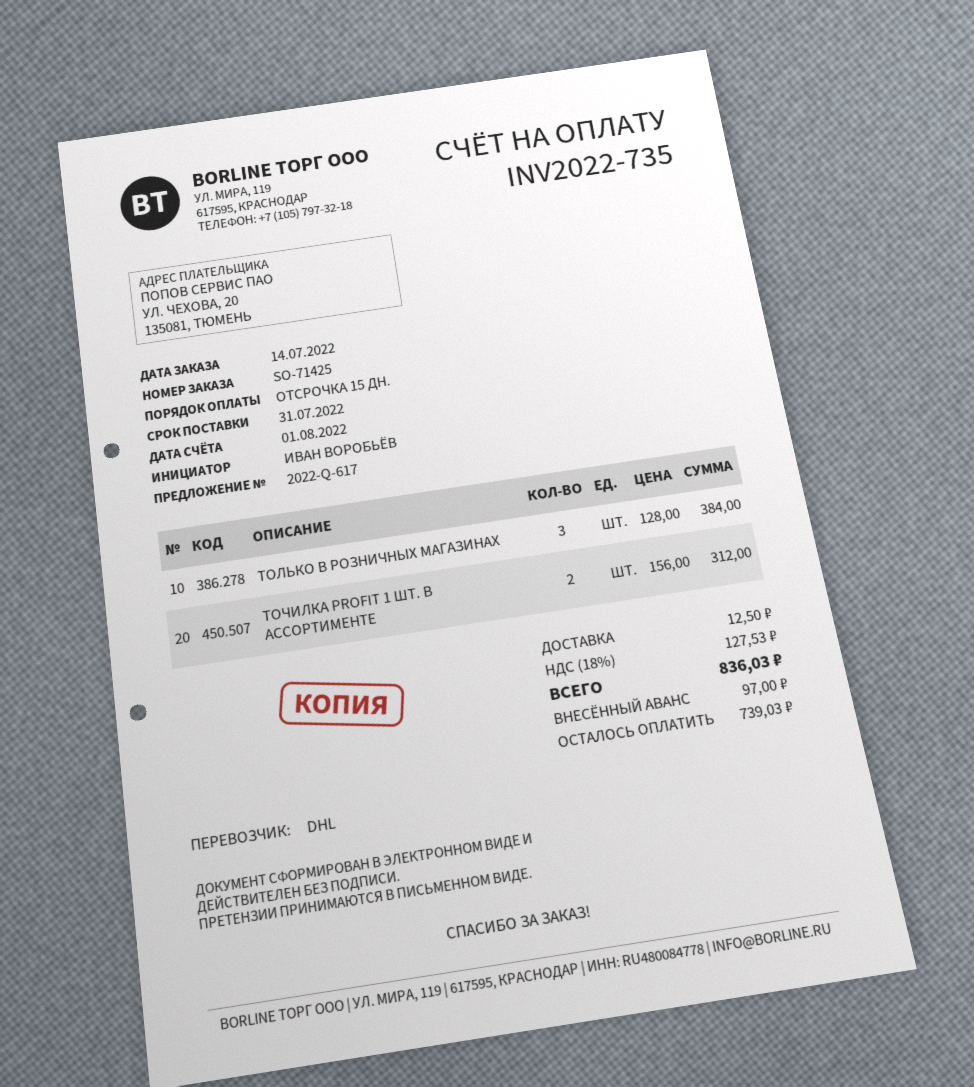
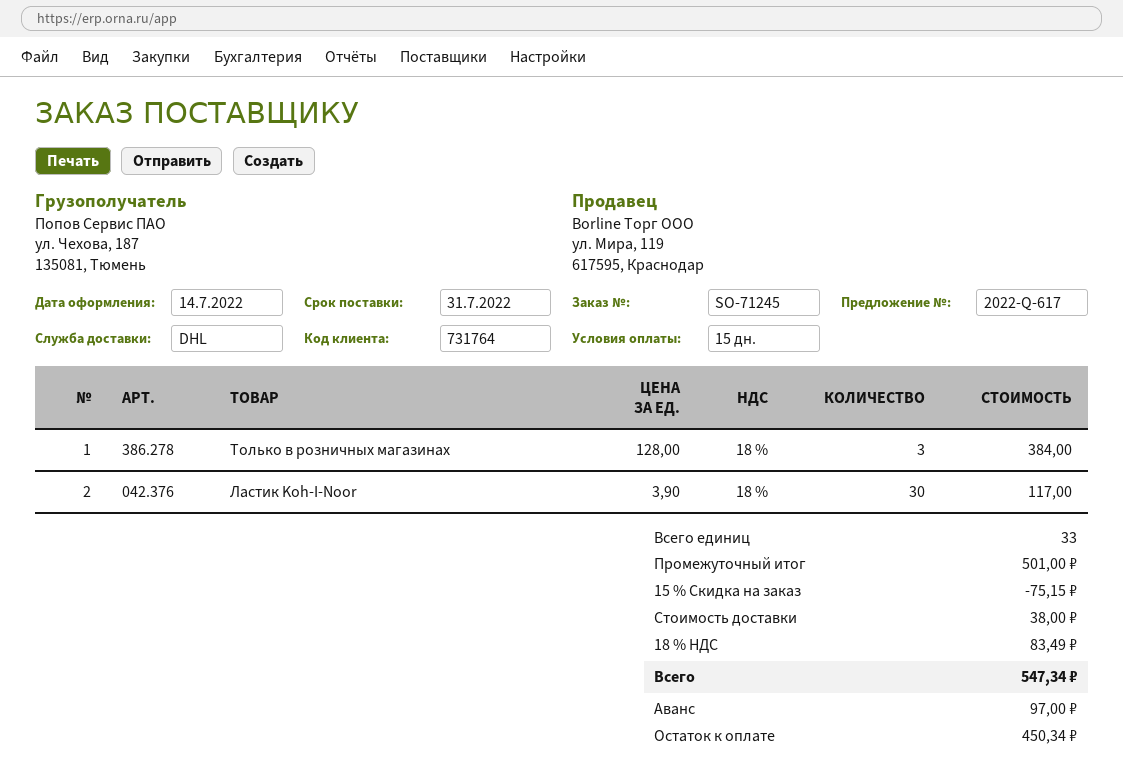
order number: SO-71425 -> SO-71245
ТОЧИЛКА PROFIT 1 ШТ. В АССОРТИМЕНТЕ: 2 x 156.00 = 312.00 -> none
Ластик Koh-I-Noor: none -> 30 x 3.90 = 117.00
discount: none -> 15% = 75.15
shipping: 12.50 -> 38.00
tax: 18% = 127.53 -> 18% = 83.49
total: 836.03 -> 547.34
balance: 739.03 -> 450.34

